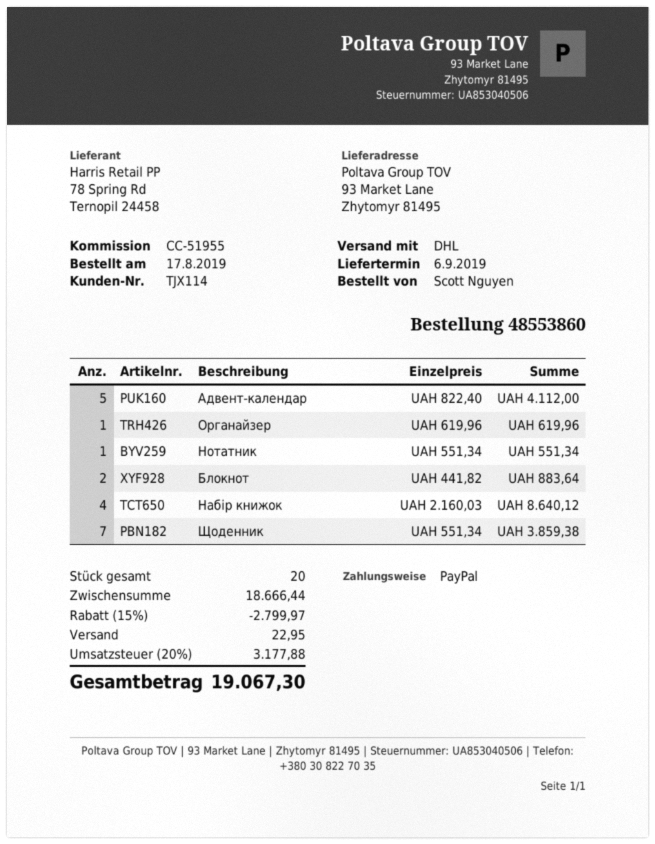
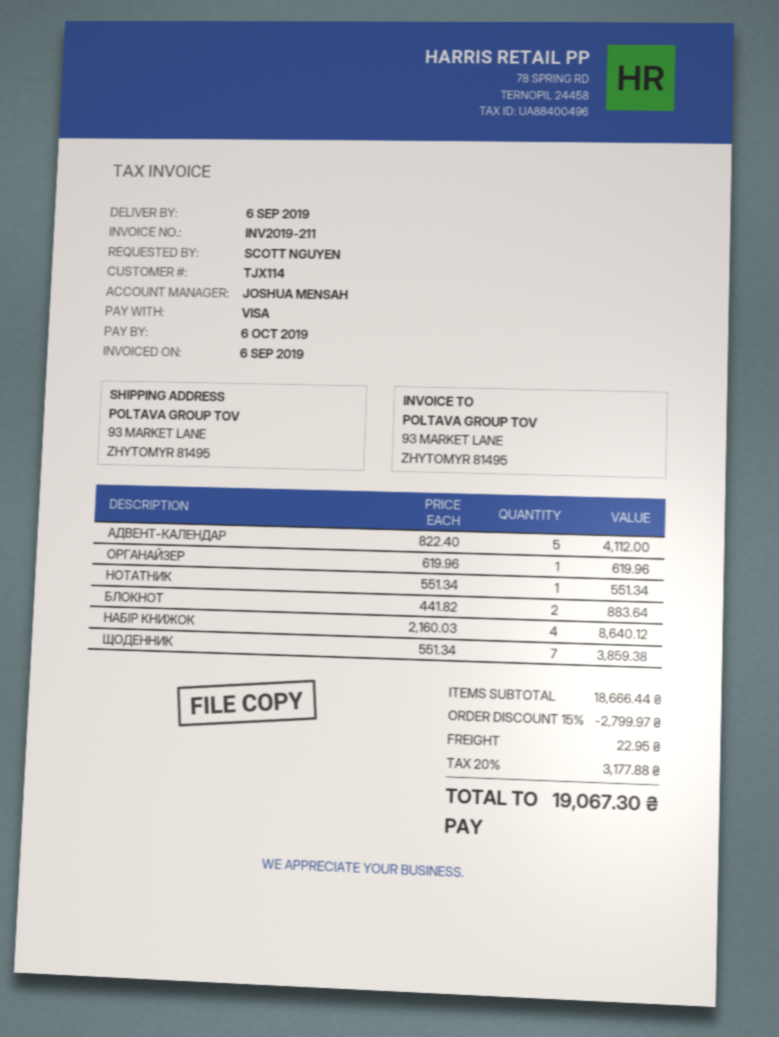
payment method: PayPal -> Visa

